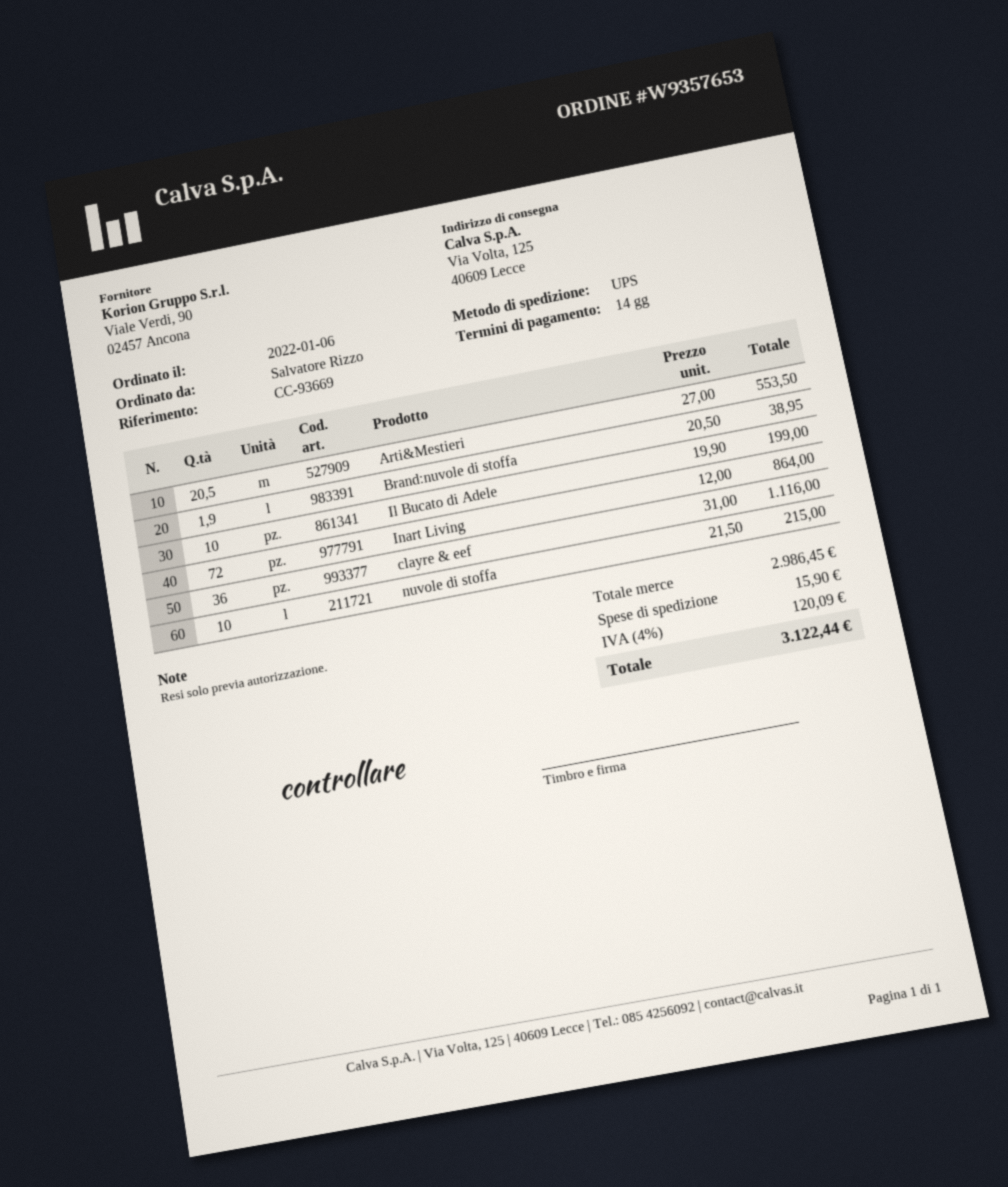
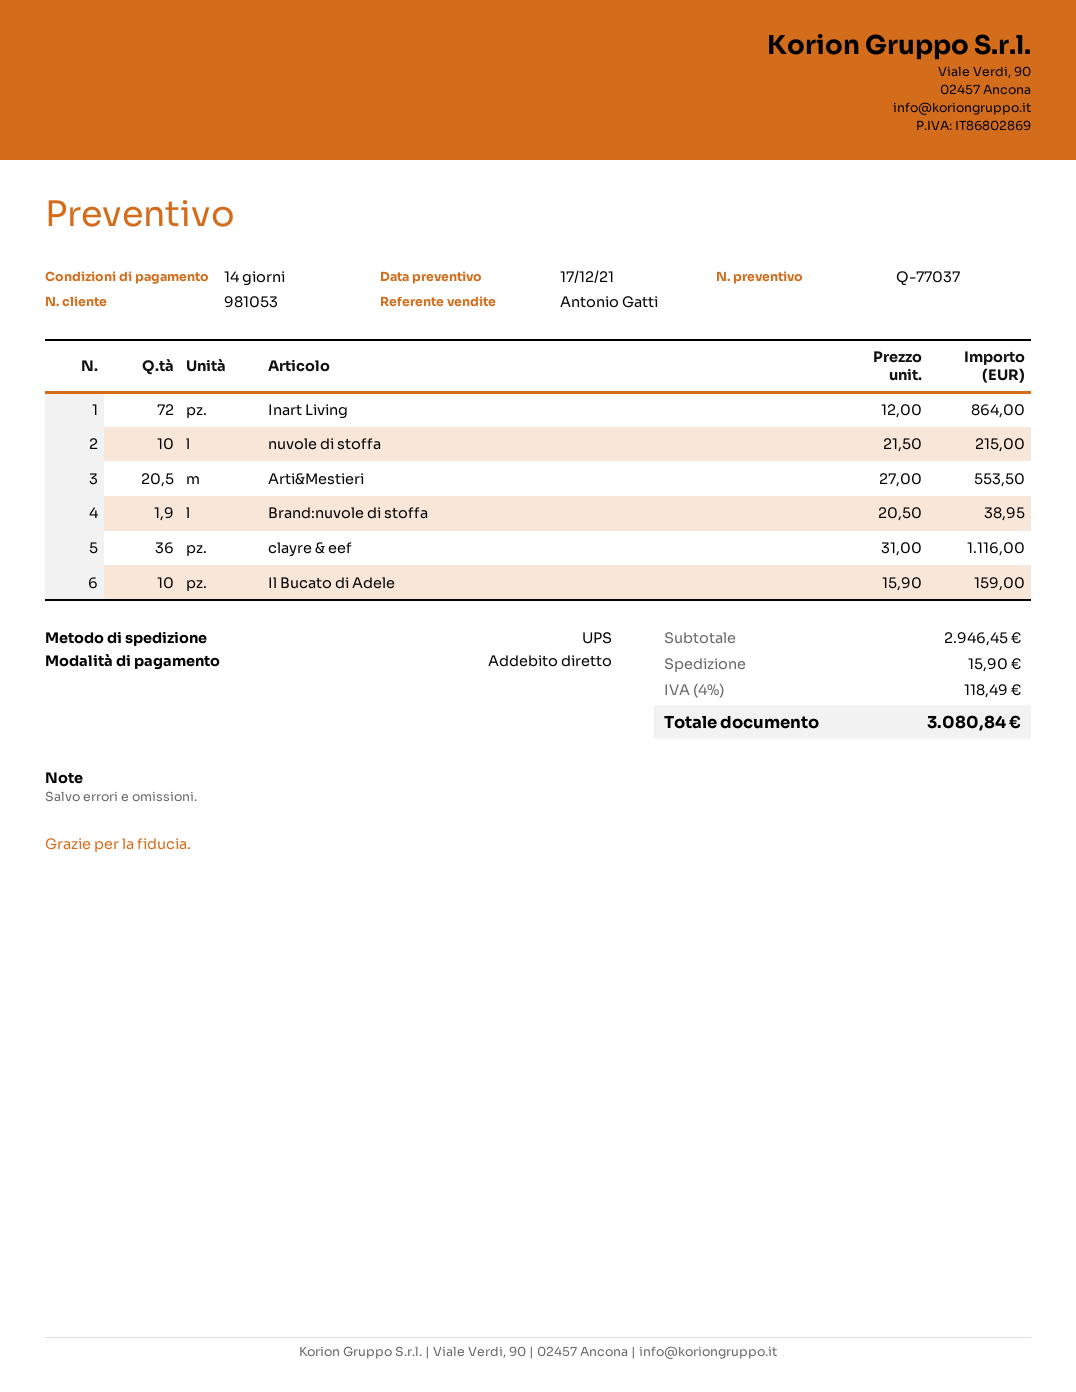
Il Bucato di Adele: 10 x 19.90 = 199.00 -> 10 x 15.90 = 159.00
subtotal: 2986.45 -> 2946.45
tax: 4% = 120.09 -> 4% = 118.49
total: 3122.44 -> 3080.84

